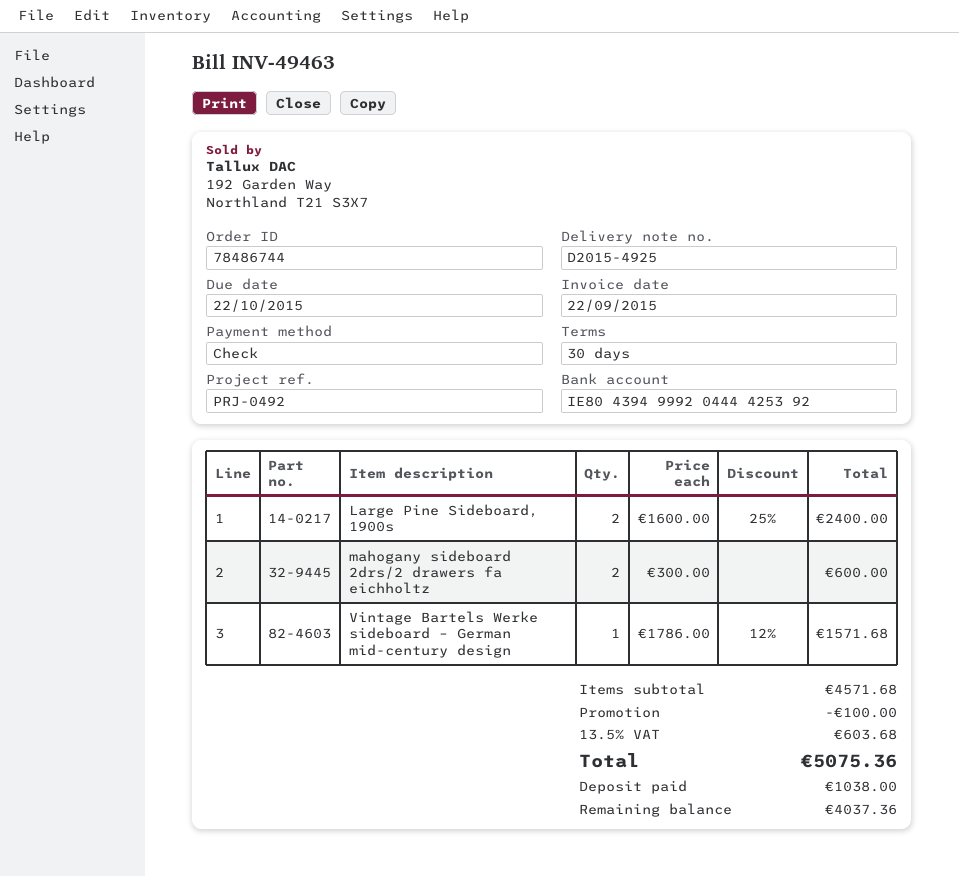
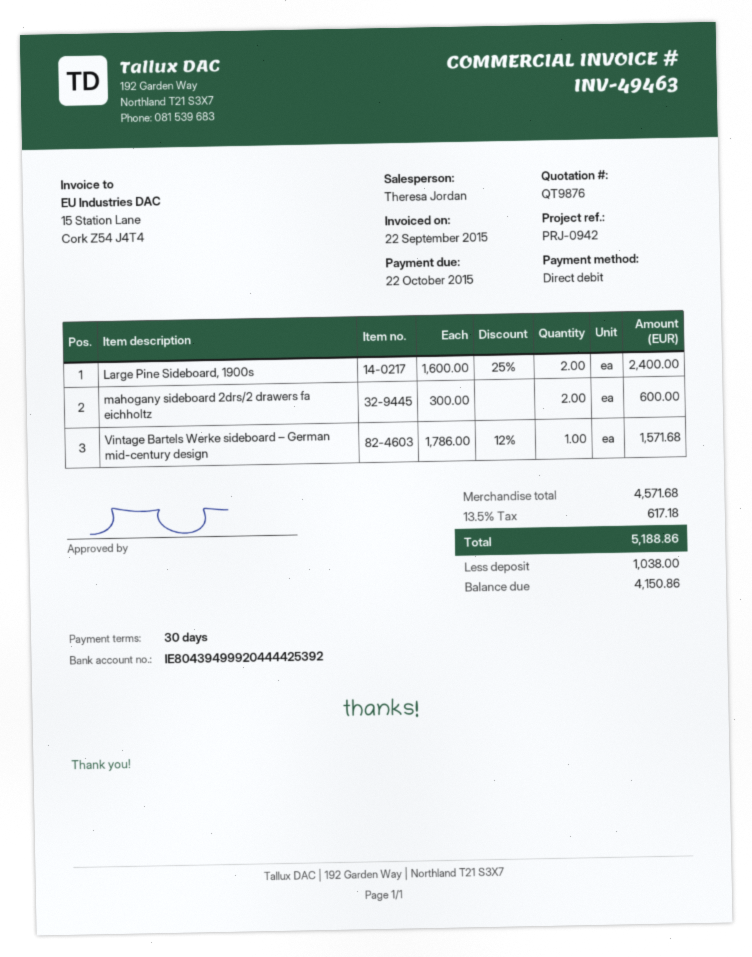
reference: PRJ-0492 -> PRJ-0942
payment method: cheque -> direct debit
discount: 100.00 -> none
tax: 13.5% = 603.68 -> 13.5% = 617.18
total: 5075.36 -> 5188.86
balance: 4037.36 -> 4150.86

